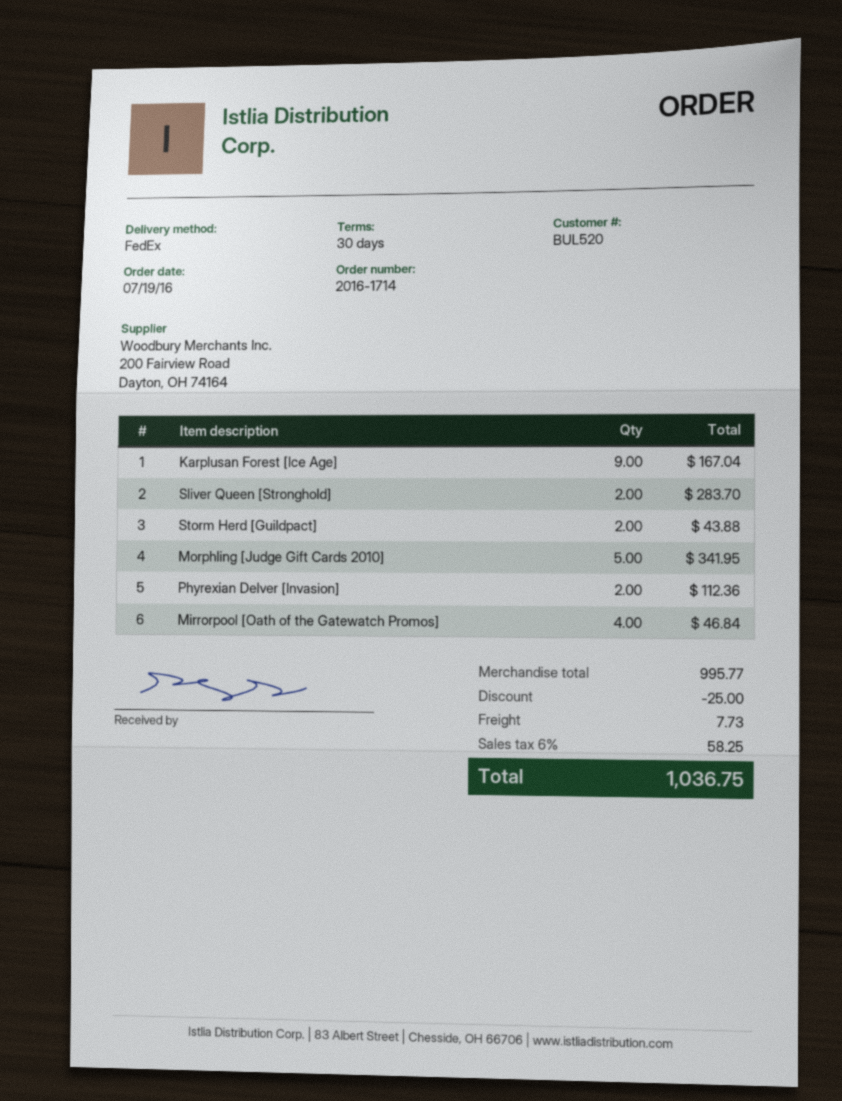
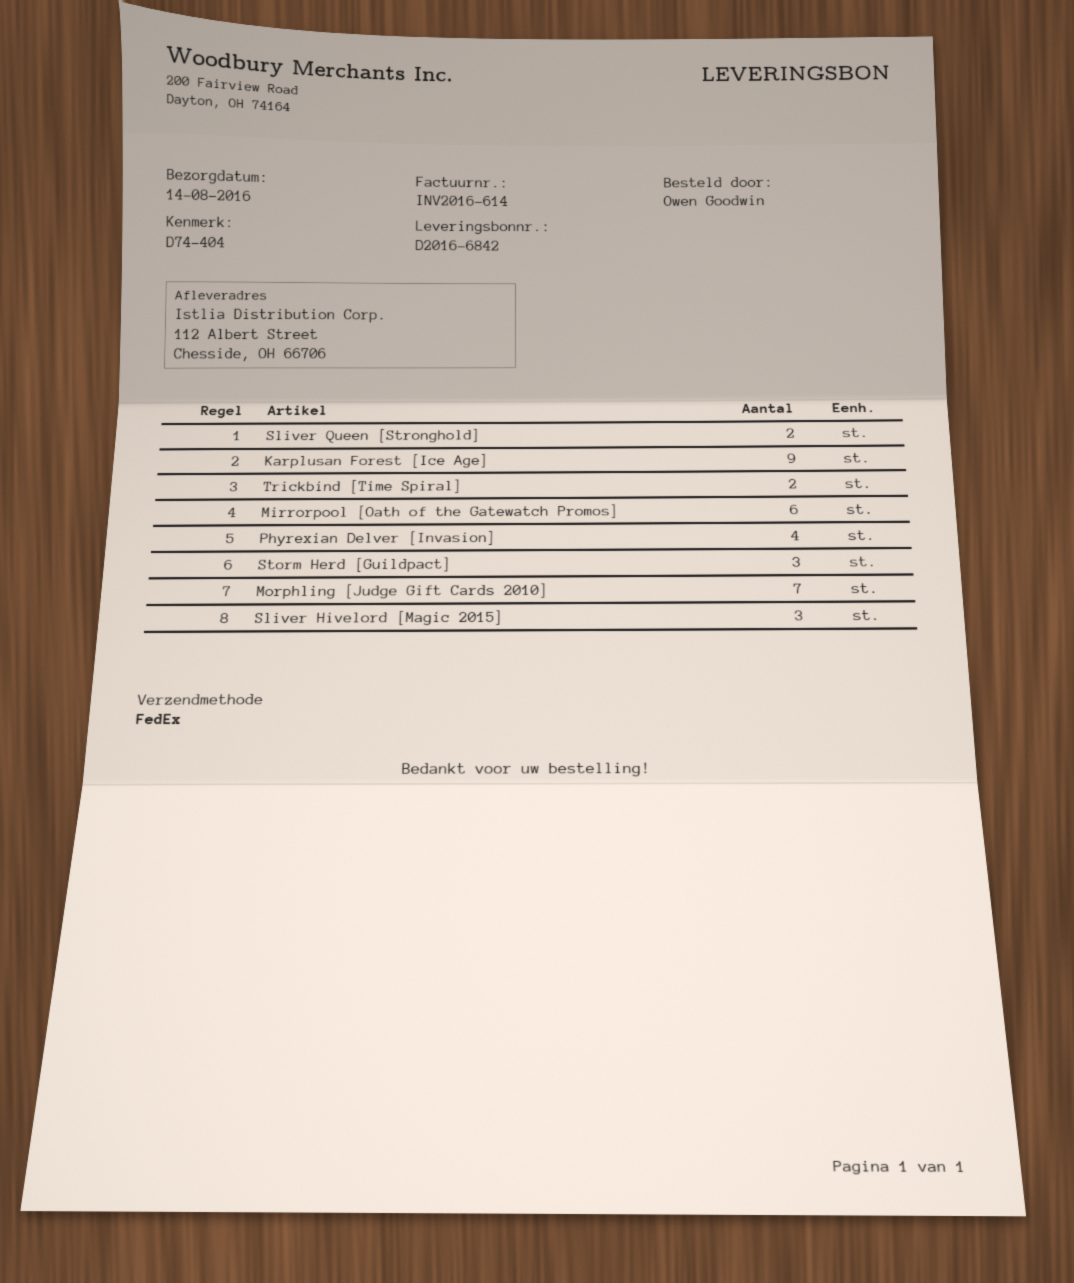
Storm Herd [Guildpact]: 2 -> 3
Morphling [Judge Gift Cards 2010]: 5 -> 7
Phyrexian Delver [Invasion]: 2 -> 4
Mirrorpool [Oath of the Gatewatch Promos]: 4 -> 6
Trickbind [Time Spiral]: none -> 2
Sliver Hivelord [Magic 2015]: none -> 3

